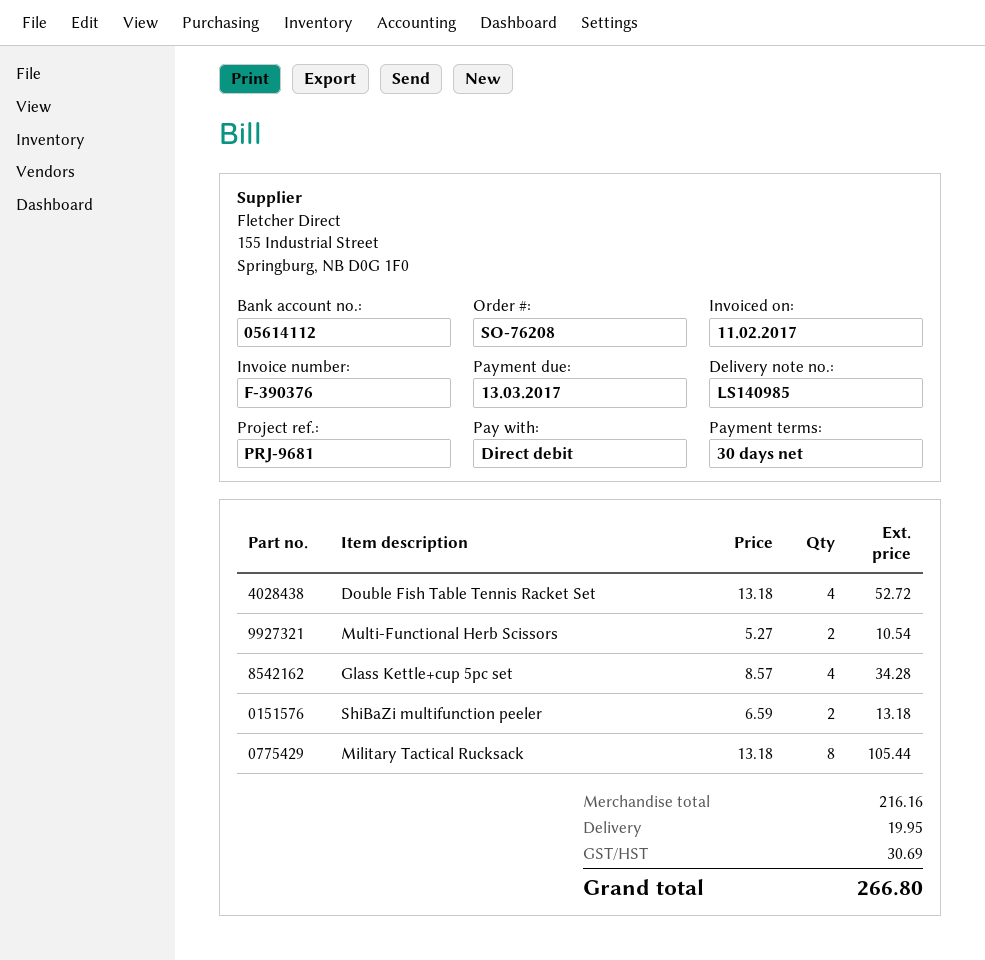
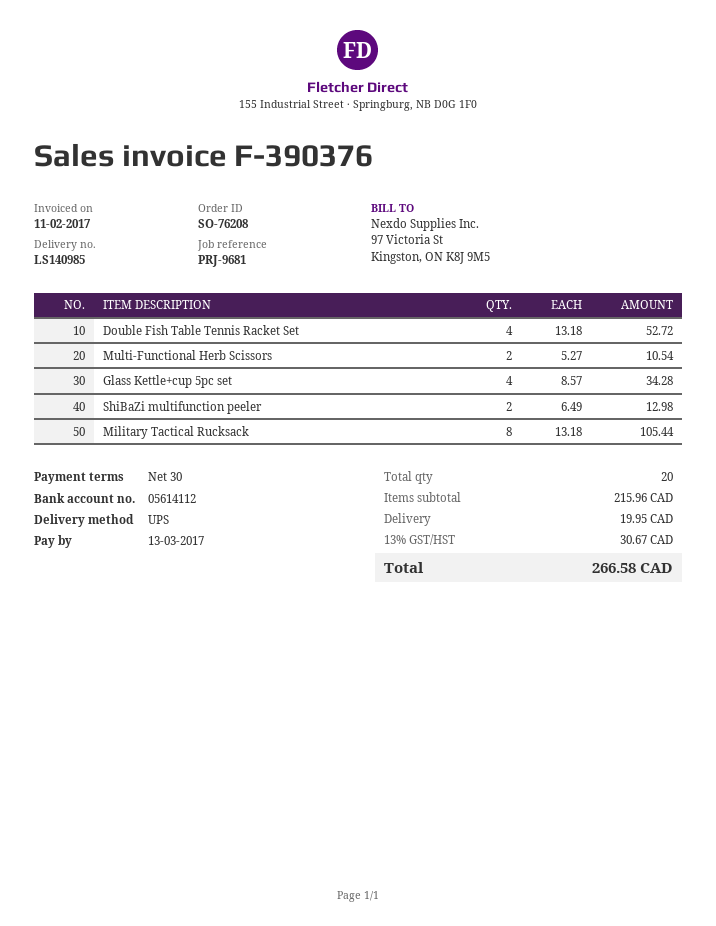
ShiBaZi multifunction peeler: 2 x 6.59 = 13.18 -> 2 x 6.49 = 12.98
subtotal: 216.16 -> 215.96
tax: 30.69 -> 30.67
total: 266.80 -> 266.58

